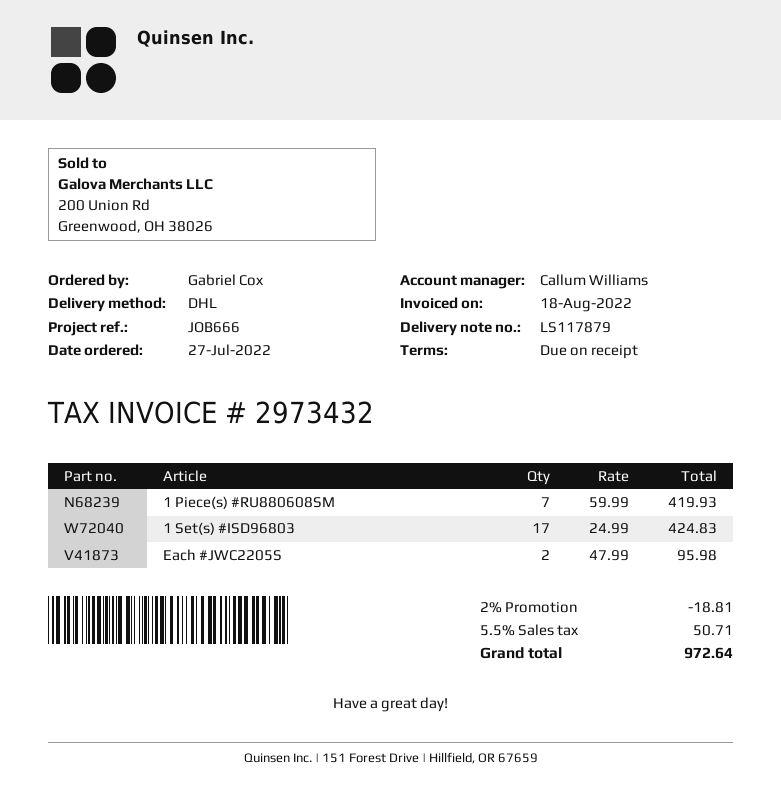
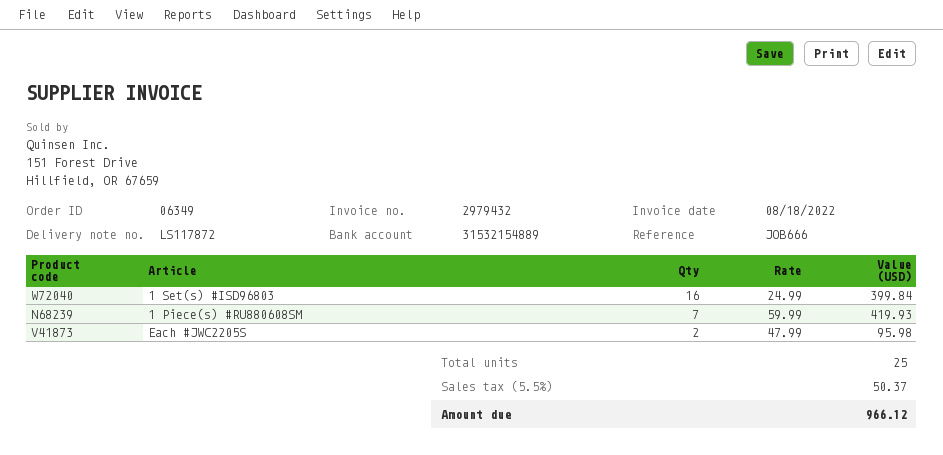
delivery note number: LS117879 -> LS117872
invoice number: 2973432 -> 2979432
1 Set(s) #ISD96803: 17 x 24.99 = 424.83 -> 16 x 24.99 = 399.84
discount: 2% = 18.81 -> none
tax: 5.5% = 50.71 -> 5.5% = 50.37
total: 972.64 -> 966.12

